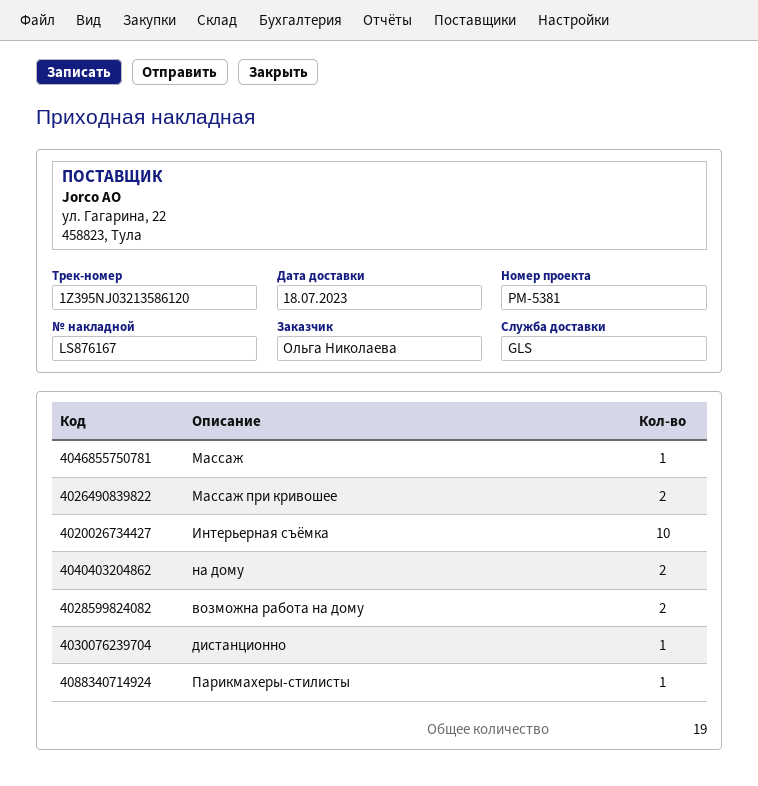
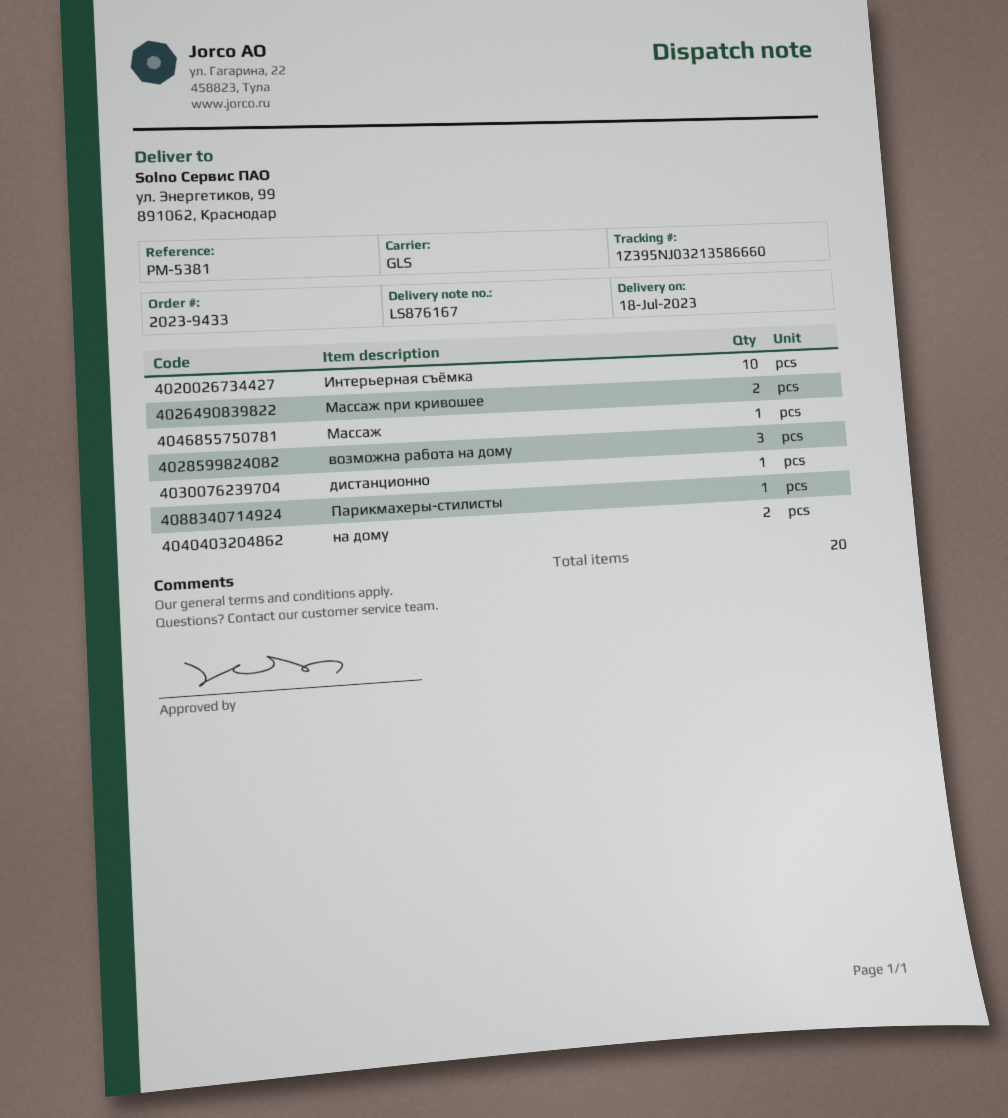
tracking number: 1Z395NJ03213586120 -> 1Z395NJ03213586660
возможна работа на дому: 2 -> 3
total quantity: 19 -> 20

